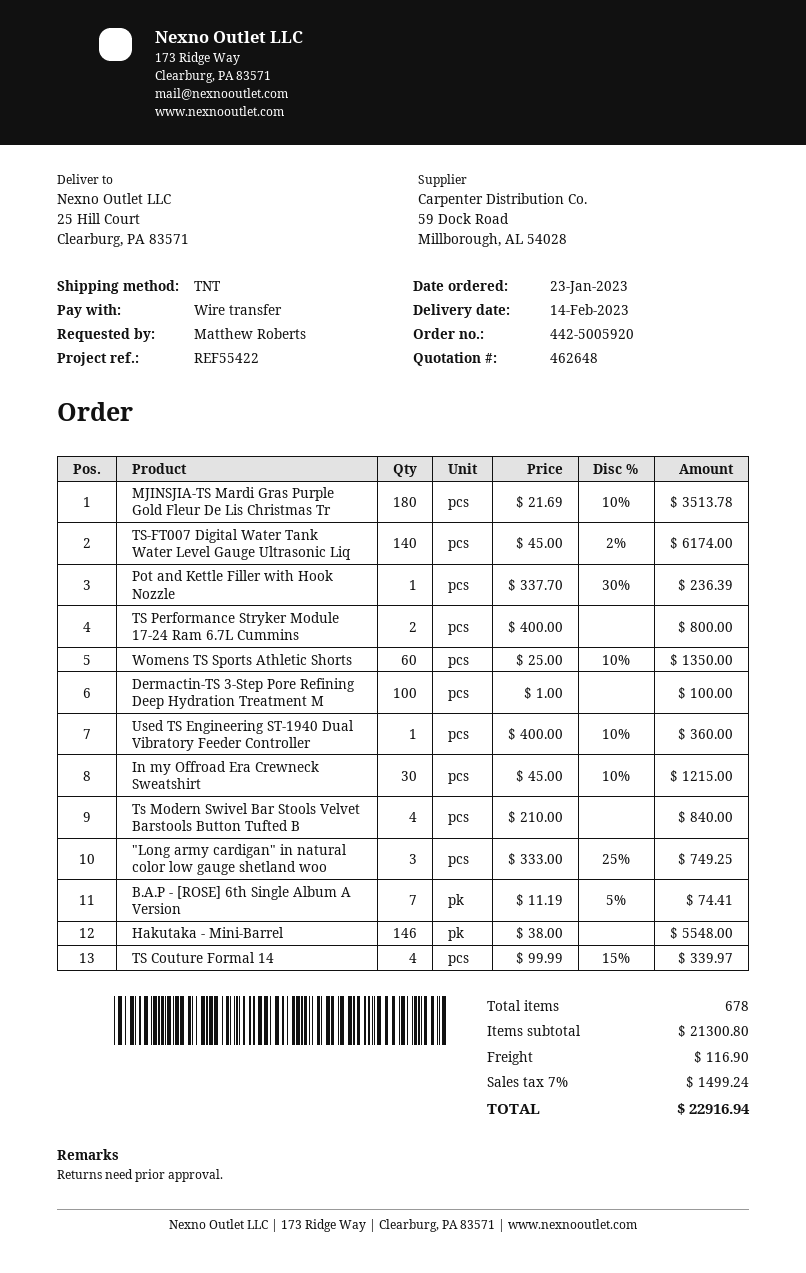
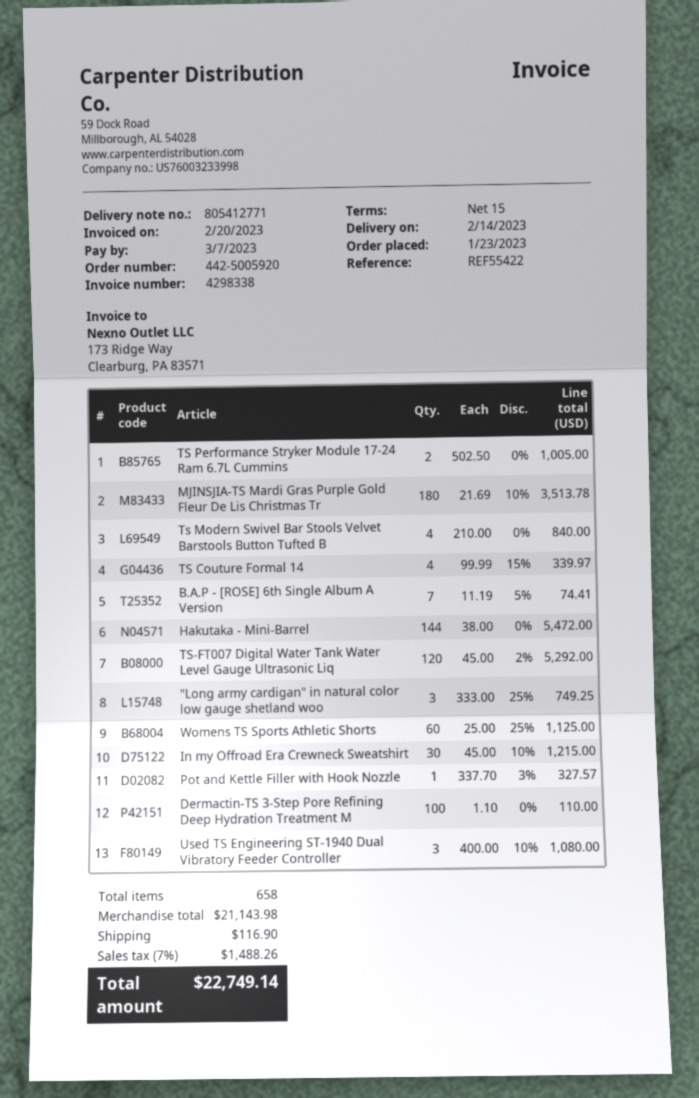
TS-FT007 Digital Water Tank Water Level Gauge Ultrasonic Liq: 140 x 45.00 - 2% = 6174.00 -> 120 x 45.00 - 2% = 5292.00
Pot and Kettle Filler with Hook Nozzle: 1 x 337.70 - 30% = 236.39 -> 1 x 337.70 - 3% = 327.57
TS Performance Stryker Module 17-24 Ram 6.7L Cummins: 2 x 400.00 = 800.00 -> 2 x 502.50 = 1005.00
Womens TS Sports Athletic Shorts: 60 x 25.00 - 10% = 1350.00 -> 60 x 25.00 - 25% = 1125.00
Dermactin-TS 3-Step Pore Refining Deep Hydration Treatment M: 100 x 1.00 = 100.00 -> 100 x 1.10 = 110.00
Used TS Engineering ST-1940 Dual Vibratory Feeder Controller: 1 x 400.00 - 10% = 360.00 -> 3 x 400.00 - 10% = 1080.00
Hakutaka - Mini-Barrel: 146 x 38.00 = 5548.00 -> 144 x 38.00 = 5472.00
total quantity: 678 -> 658
subtotal: 21300.80 -> 21143.98
tax: 7% = 1499.24 -> 7% = 1488.26
total: 22916.94 -> 22749.14

